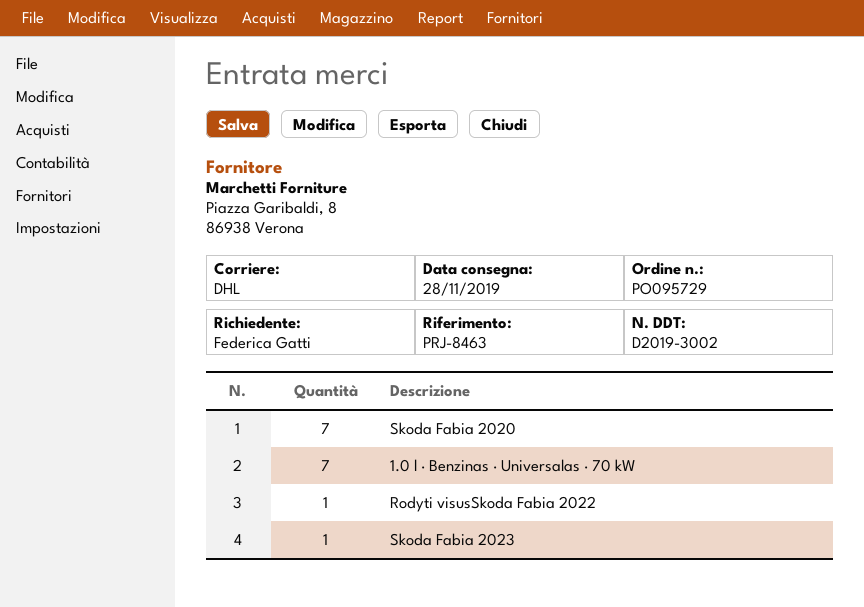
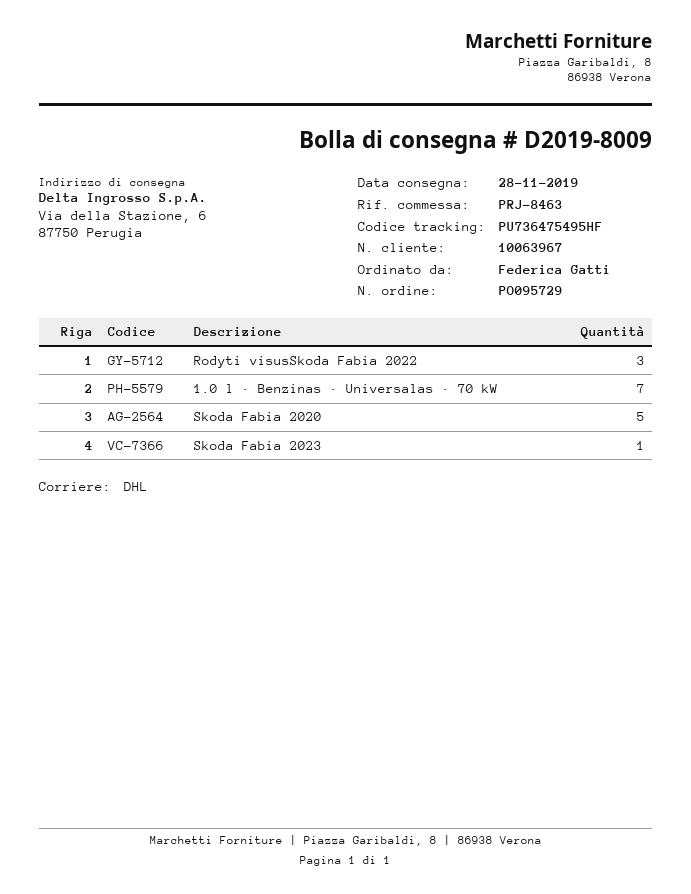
delivery note number: D2019-3002 -> D2019-8009
Skoda Fabia 2020: 7 -> 5
Rodyti visusSkoda Fabia 2022: 1 -> 3

